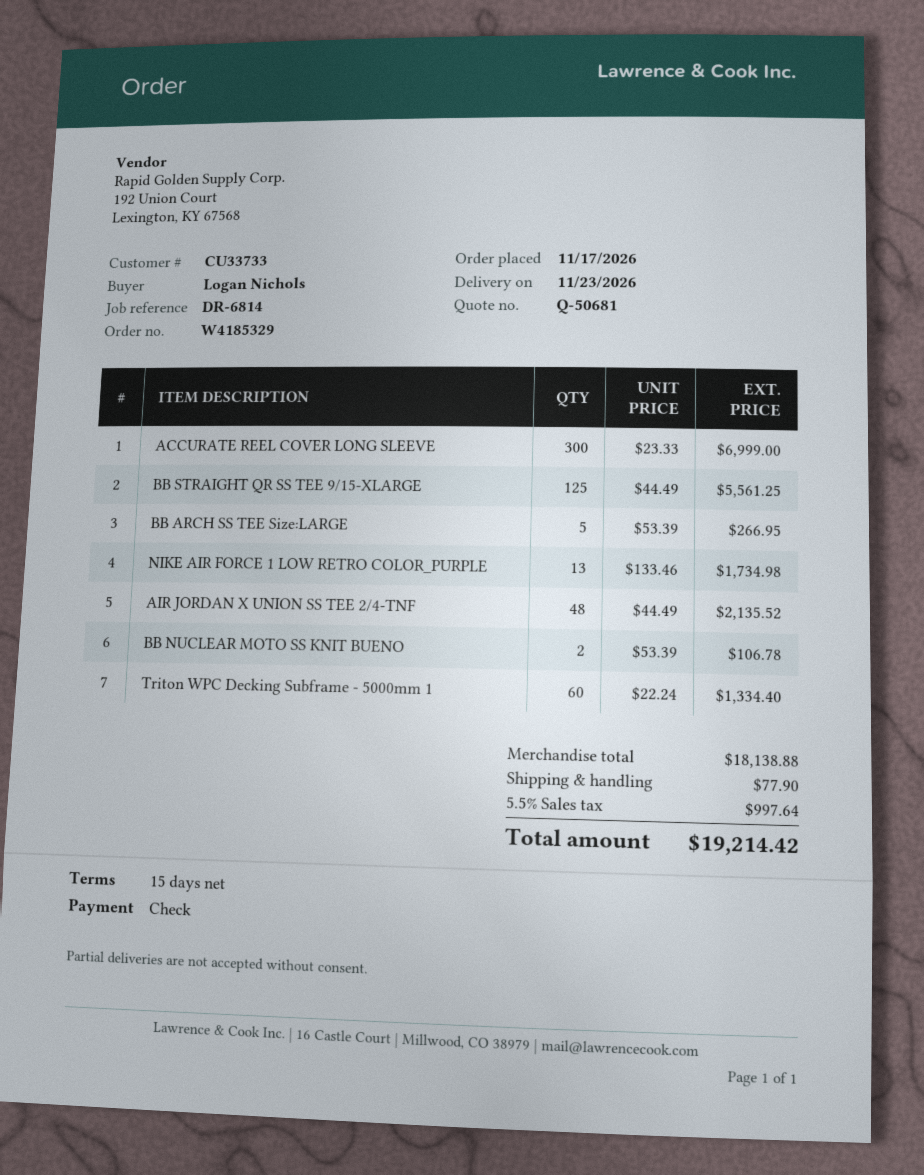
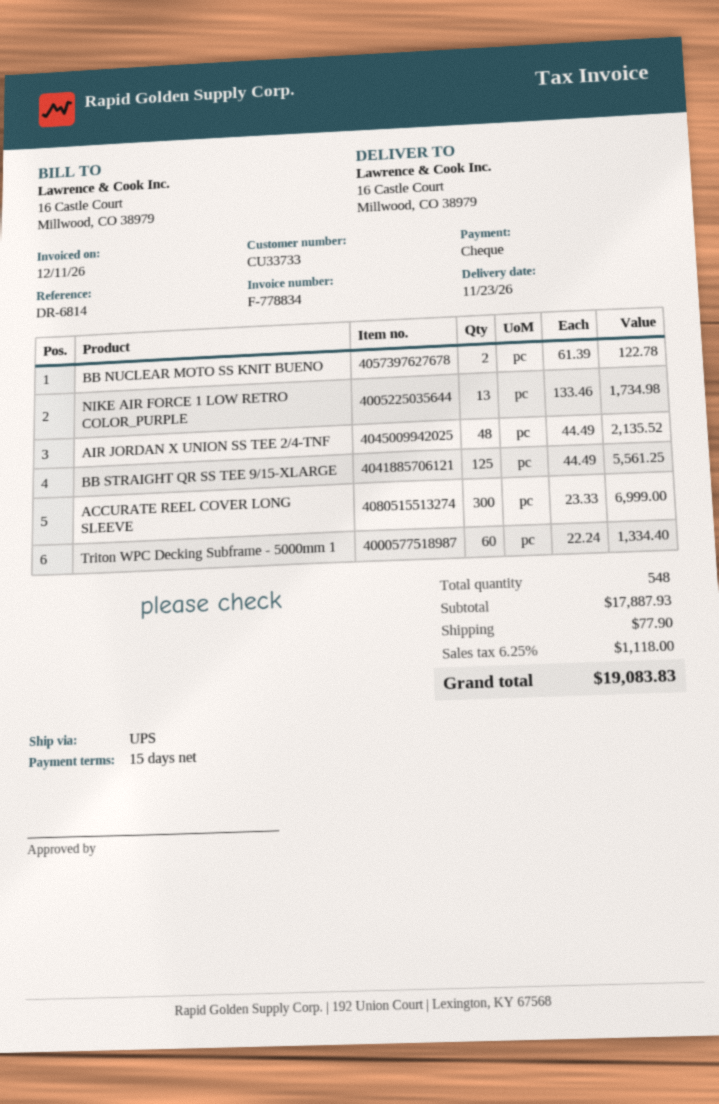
BB ARCH SS TEE Size:LARGE: 5 x 53.39 = 266.95 -> none
BB NUCLEAR MOTO SS KNIT BUENO: 2 x 53.39 = 106.78 -> 2 x 61.39 = 122.78
subtotal: 18138.88 -> 17887.93
tax: 5.5% = 997.64 -> 6.25% = 1118.00
total: 19214.42 -> 19083.83

